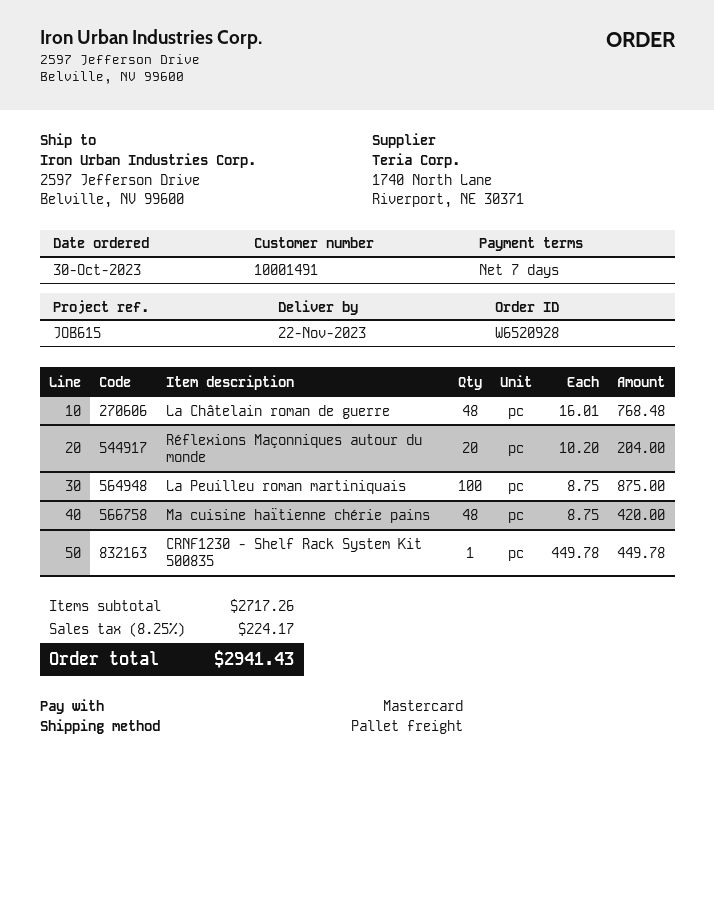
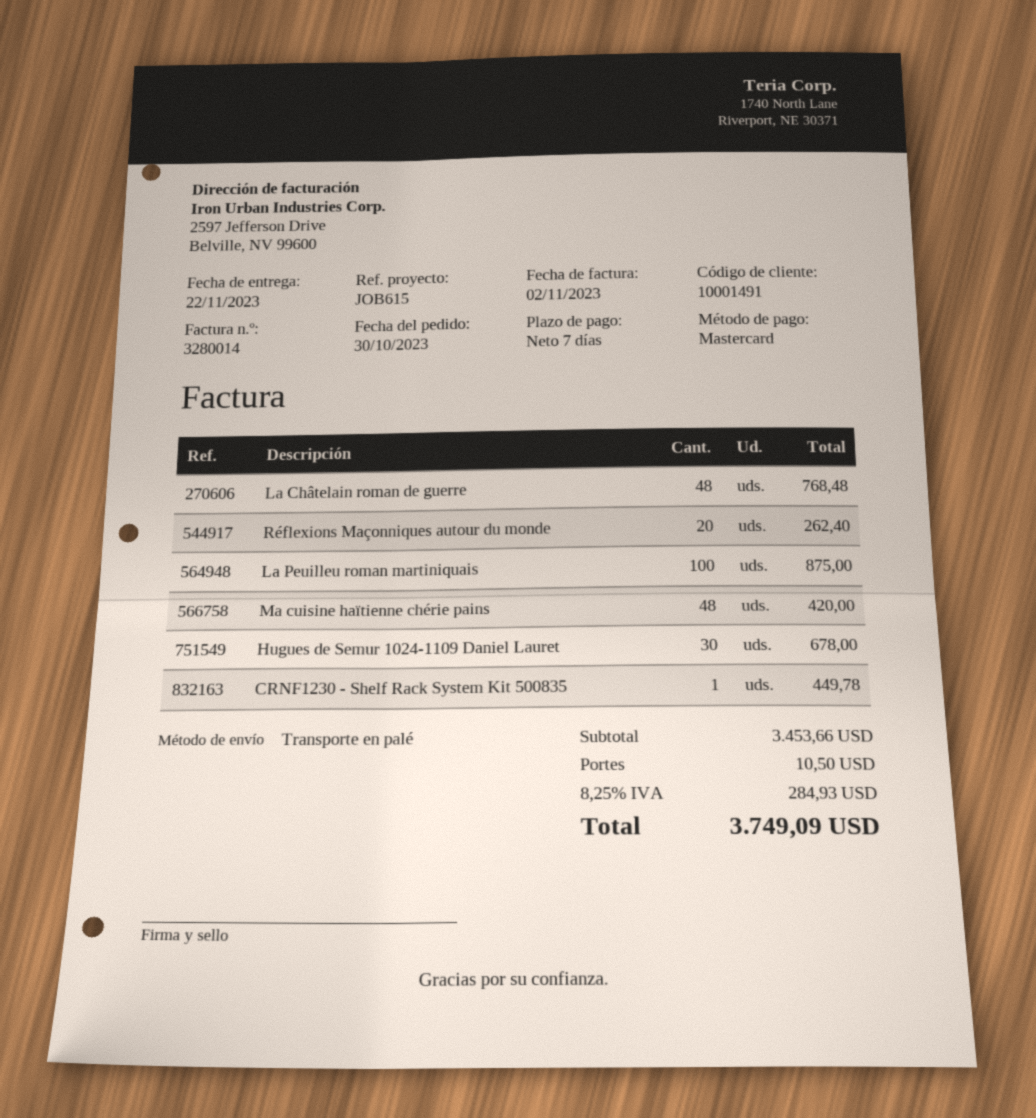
Réflexions Maçonniques autour du monde: 20 for 204.00 -> 20 for 262.40
Hugues de Semur 1024-1109 Daniel Lauret: none -> 30 for 678.00
subtotal: 2717.26 -> 3453.66
shipping: none -> 10.50
tax: 8.25% = 224.17 -> 8.25% = 284.93
total: 2941.43 -> 3749.09

